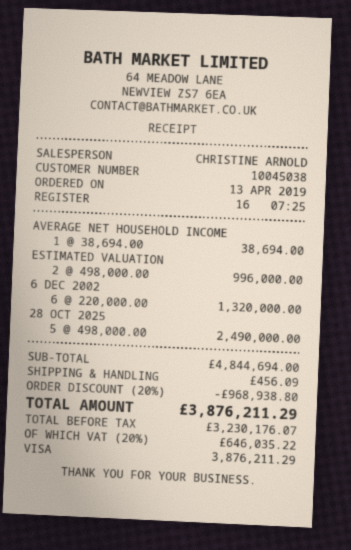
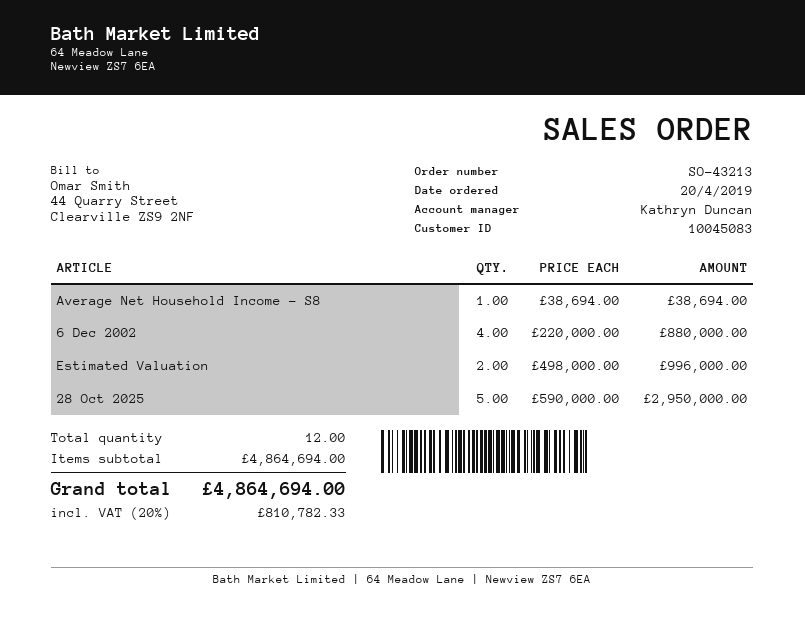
order date: 2019-04-13 -> 2019-04-20
customer number: 10045038 -> 10045083
sales rep: CHRISTINE ARNOLD -> Kathryn Duncan
6 DEC 2002: 6 x 220000.00 = 1320000.00 -> 4 x 220000.00 = 880000.00
28 OCT 2025: 5 x 498000.00 = 2490000.00 -> 5 x 590000.00 = 2950000.00
subtotal: 4844694.00 -> 4864694.00
discount: 20% = 968938.80 -> none
shipping: 456.09 -> none
tax: 20% = 646035.22 -> 20% = 810782.33
total: 3876211.29 -> 4864694.00

